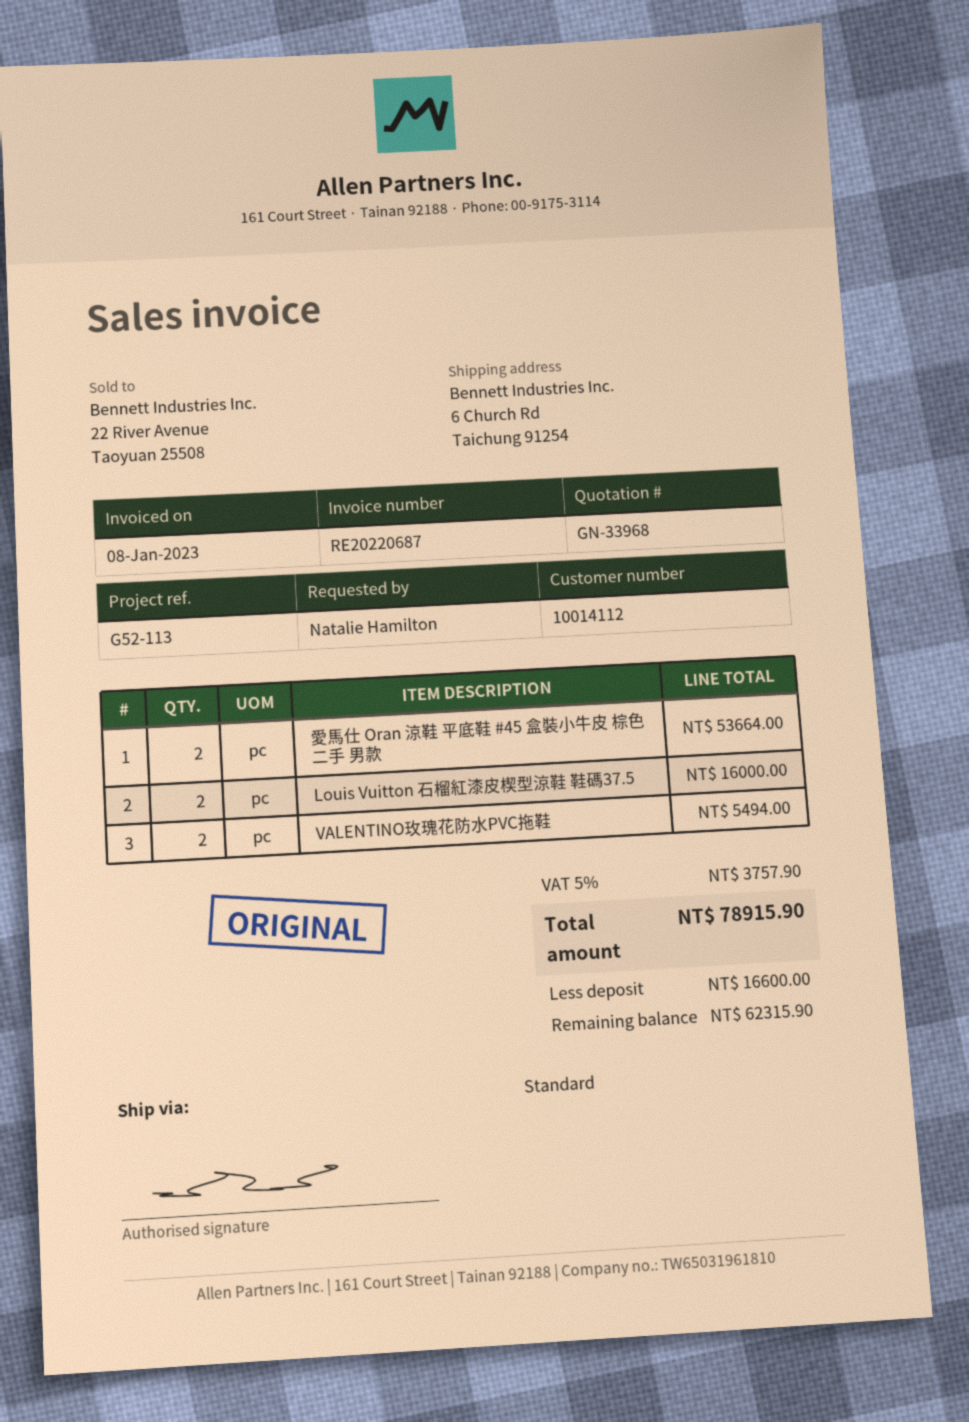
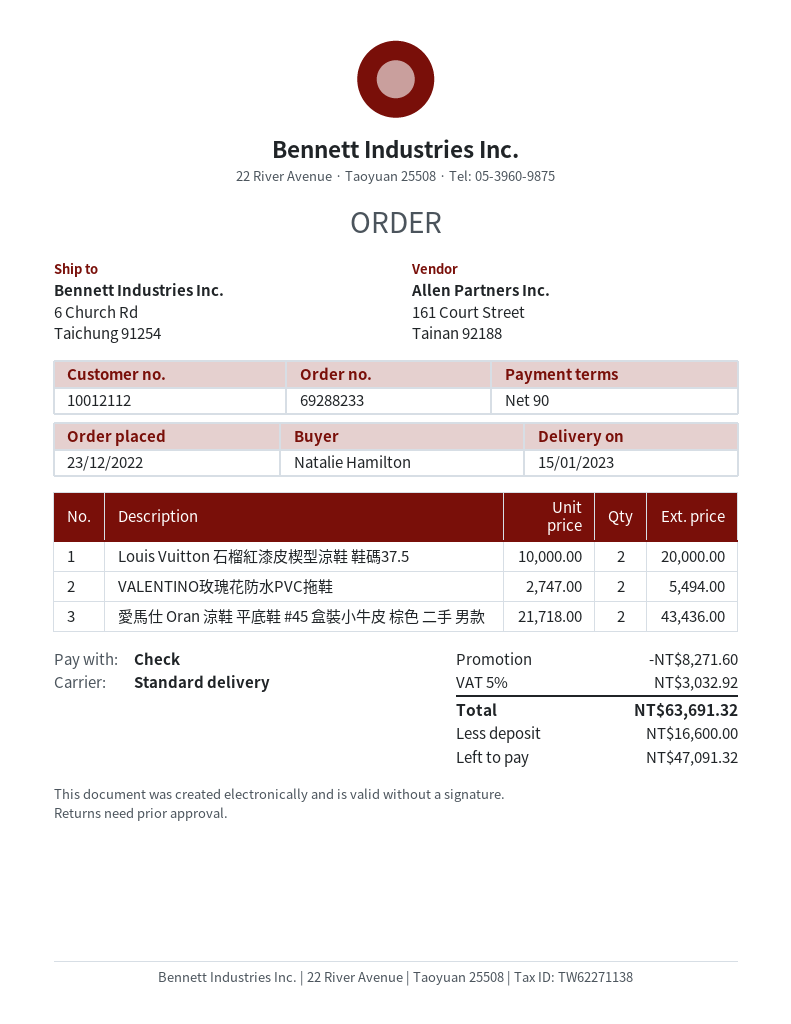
customer number: 10014112 -> 10012112
愛馬仕 Oran 涼鞋 平底鞋 #45 盒裝小牛皮 棕色 二手 男款: 2 for 53664.00 -> 2 for 43436.00
Louis Vuitton 石榴紅漆皮楔型涼鞋 鞋碼37.5: 2 for 16000.00 -> 2 for 20000.00
discount: none -> 8271.60
tax: 5% = 3757.90 -> 5% = 3032.92
total: 78915.90 -> 63691.32
balance: 62315.90 -> 47091.32

